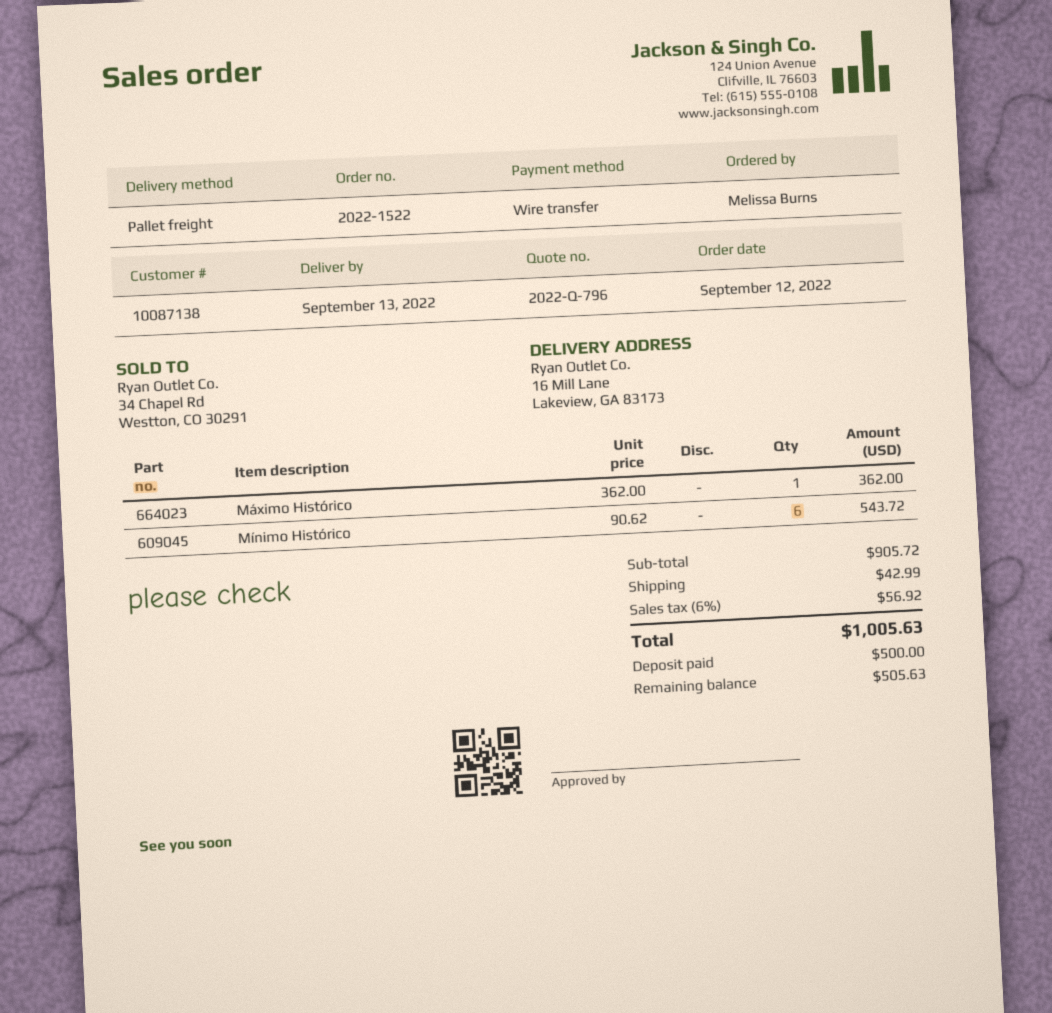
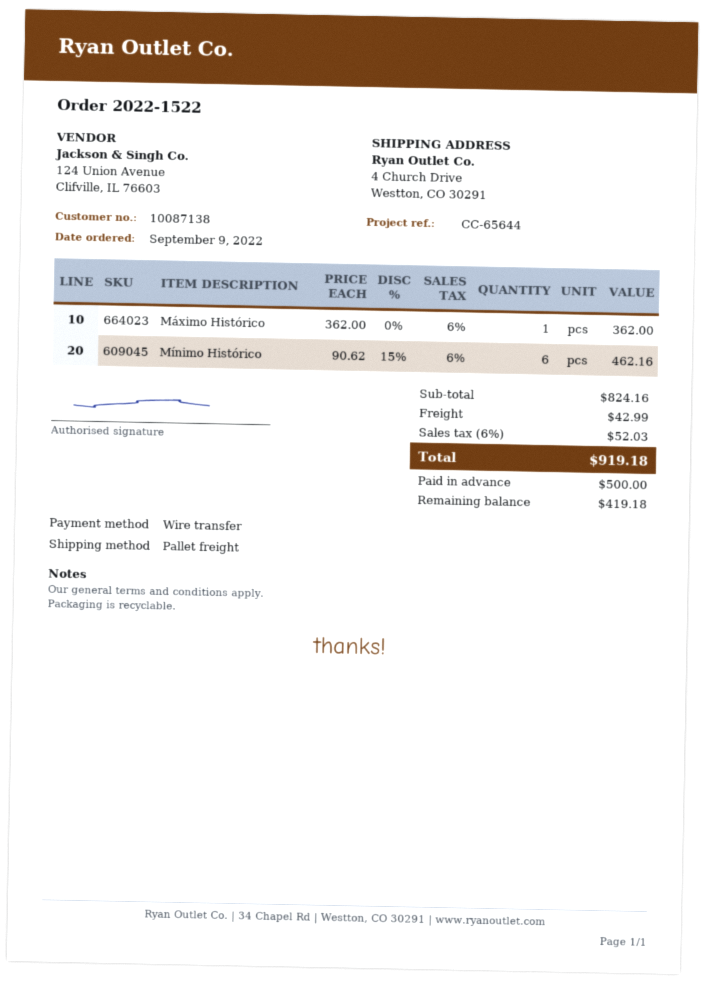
order date: 2022-09-12 -> 2022-09-09
ship to: 16 Mill Lane, Lakeview, GA 83173 -> 4 Church Drive, Westton, CO 30291
Mínimo Histórico: 6 x 90.62 = 543.72 -> 6 x 90.62 - 15% = 462.16
subtotal: 905.72 -> 824.16
tax: 6% = 56.92 -> 6% = 52.03
total: 1005.63 -> 919.18
balance: 505.63 -> 419.18

